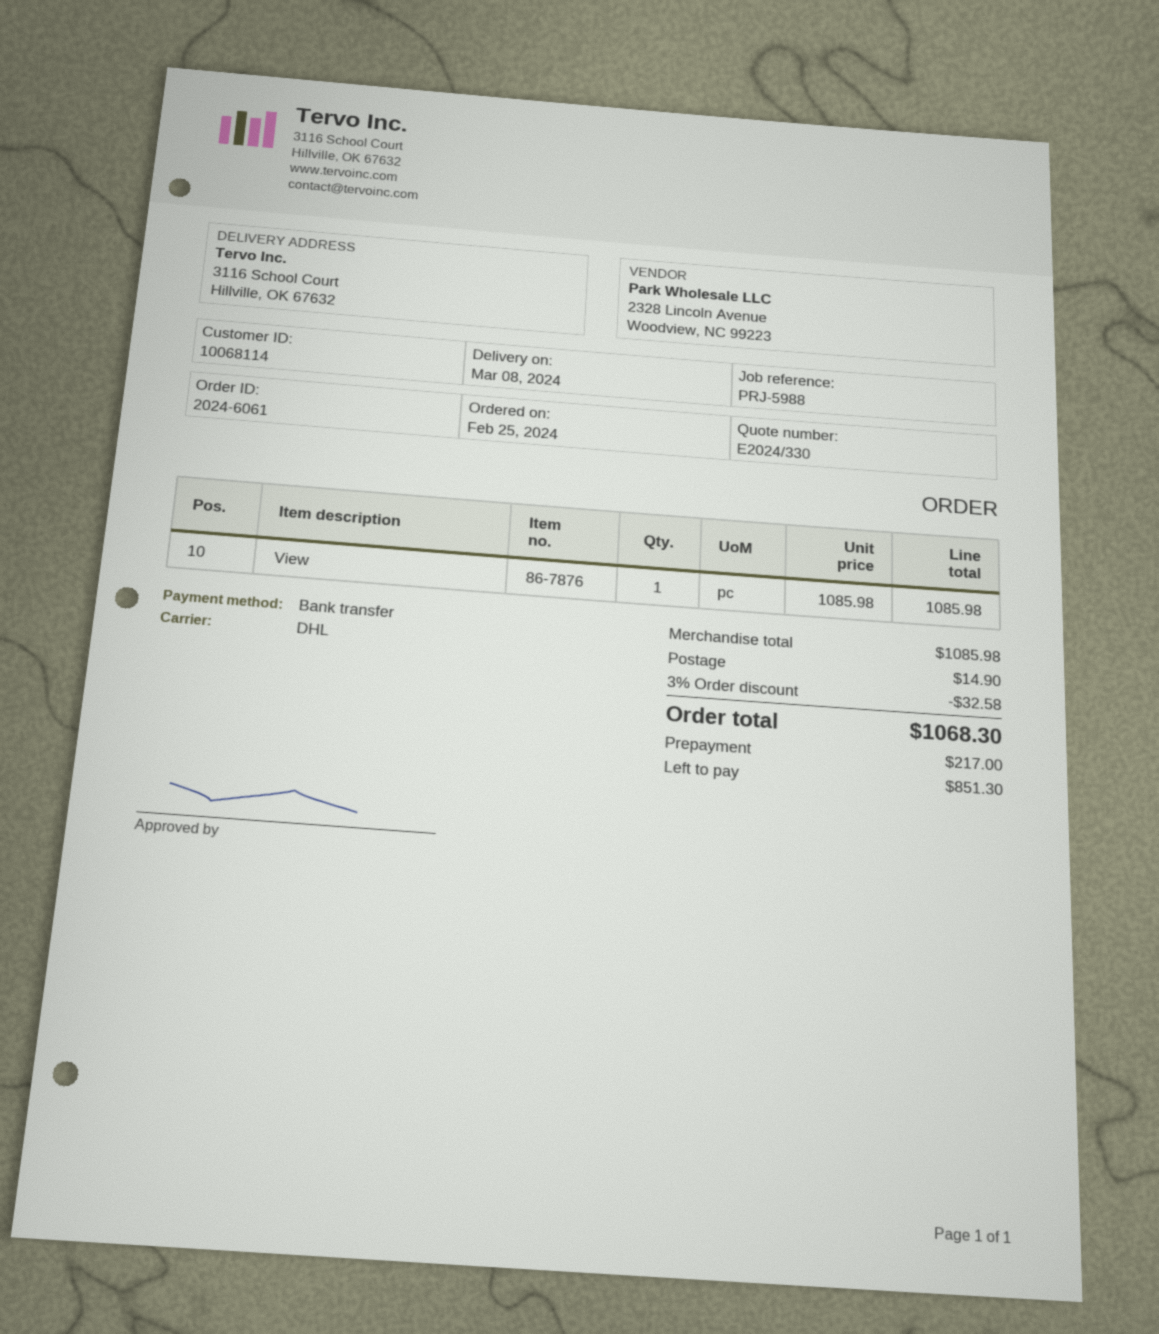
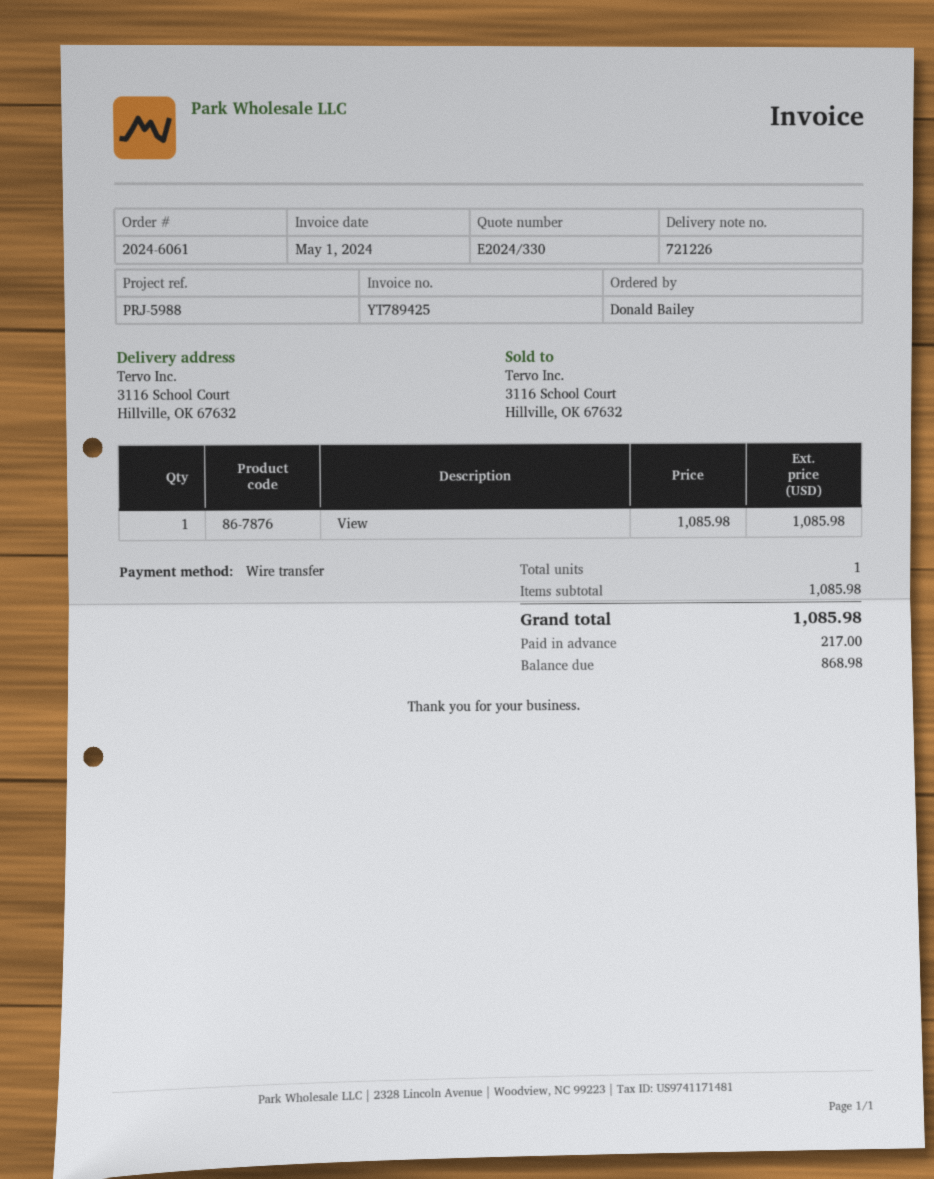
discount: 3% = 32.58 -> none
shipping: 14.90 -> none
total: 1068.30 -> 1085.98
balance: 851.30 -> 868.98

